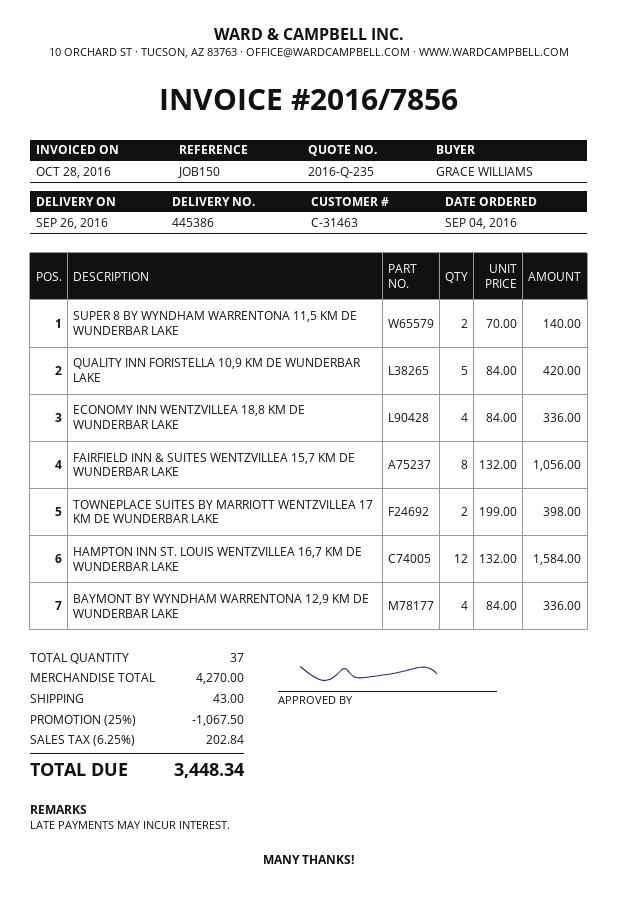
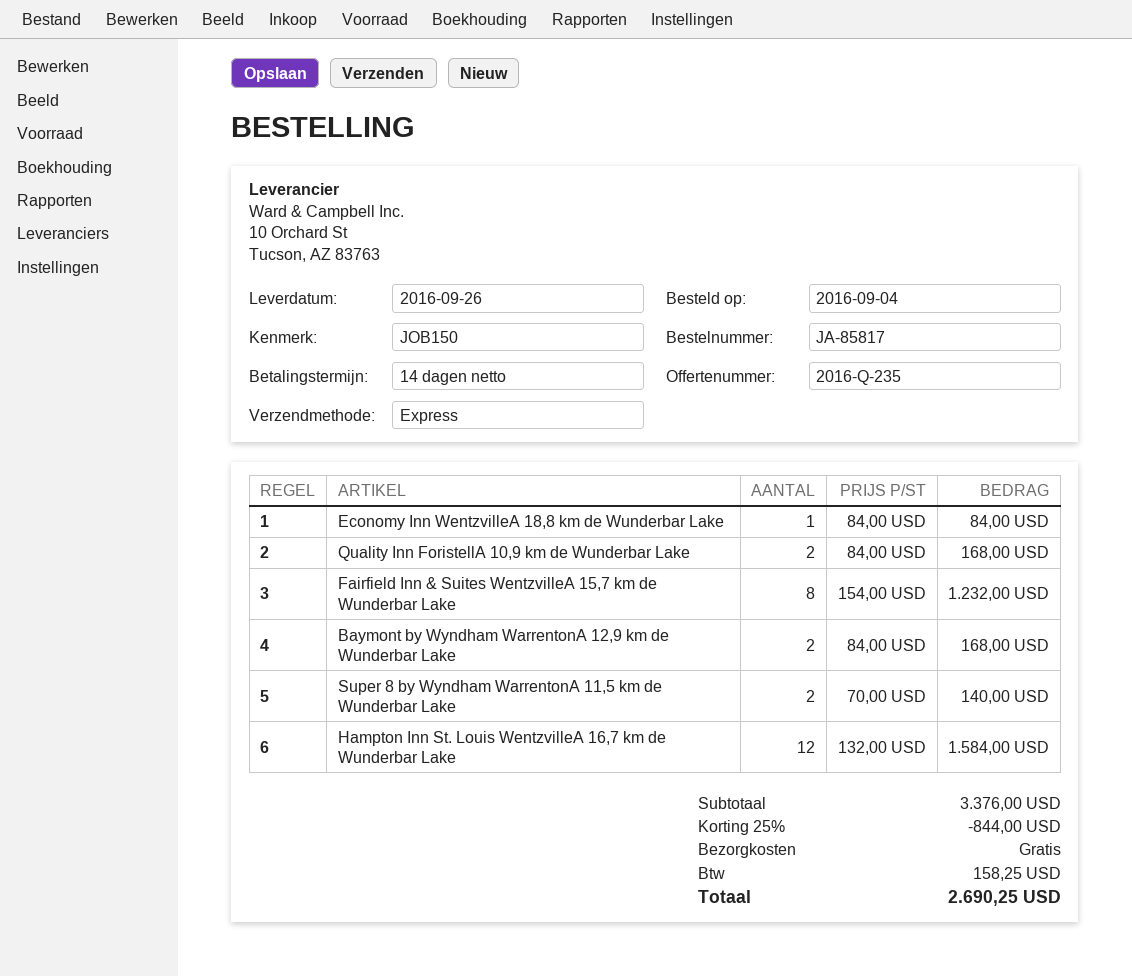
QUALITY INN FORISTELLA 10,9 KM DE WUNDERBAR LAKE: 5 x 84.00 = 420.00 -> 2 x 84.00 = 168.00
ECONOMY INN WENTZVILLEA 18,8 KM DE WUNDERBAR LAKE: 4 x 84.00 = 336.00 -> 1 x 84.00 = 84.00
FAIRFIELD INN & SUITES WENTZVILLEA 15,7 KM DE WUNDERBAR LAKE: 8 x 132.00 = 1056.00 -> 8 x 154.00 = 1232.00
TOWNEPLACE SUITES BY MARRIOTT WENTZVILLEA 17 KM DE WUNDERBAR LAKE: 2 x 199.00 = 398.00 -> none
BAYMONT BY WYNDHAM WARRENTONA 12,9 KM DE WUNDERBAR LAKE: 4 x 84.00 = 336.00 -> 2 x 84.00 = 168.00
subtotal: 4270.00 -> 3376.00
discount: 25% = 1067.50 -> 25% = 844.00
shipping: 43.00 -> 0.00
tax: 202.84 -> 158.25
total: 3448.34 -> 2690.25

